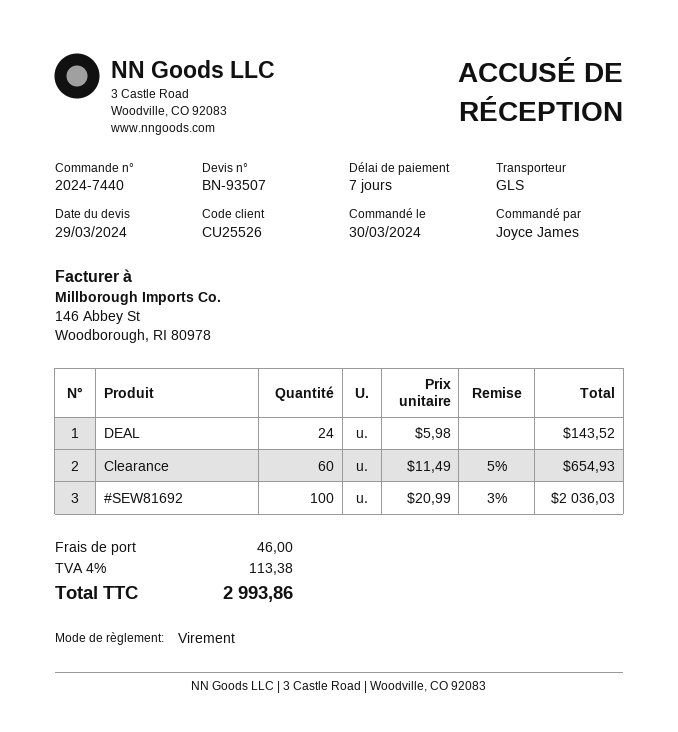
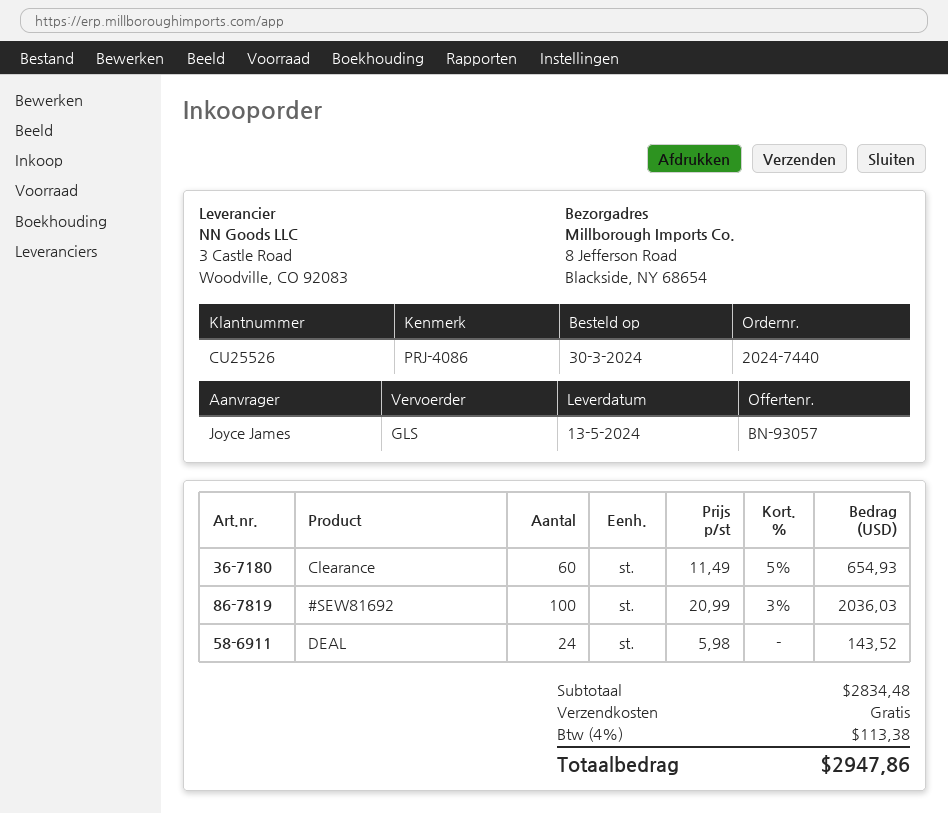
quote number: BN-93507 -> BN-93057
shipping: 46.00 -> 0.00
total: 2993.86 -> 2947.86

